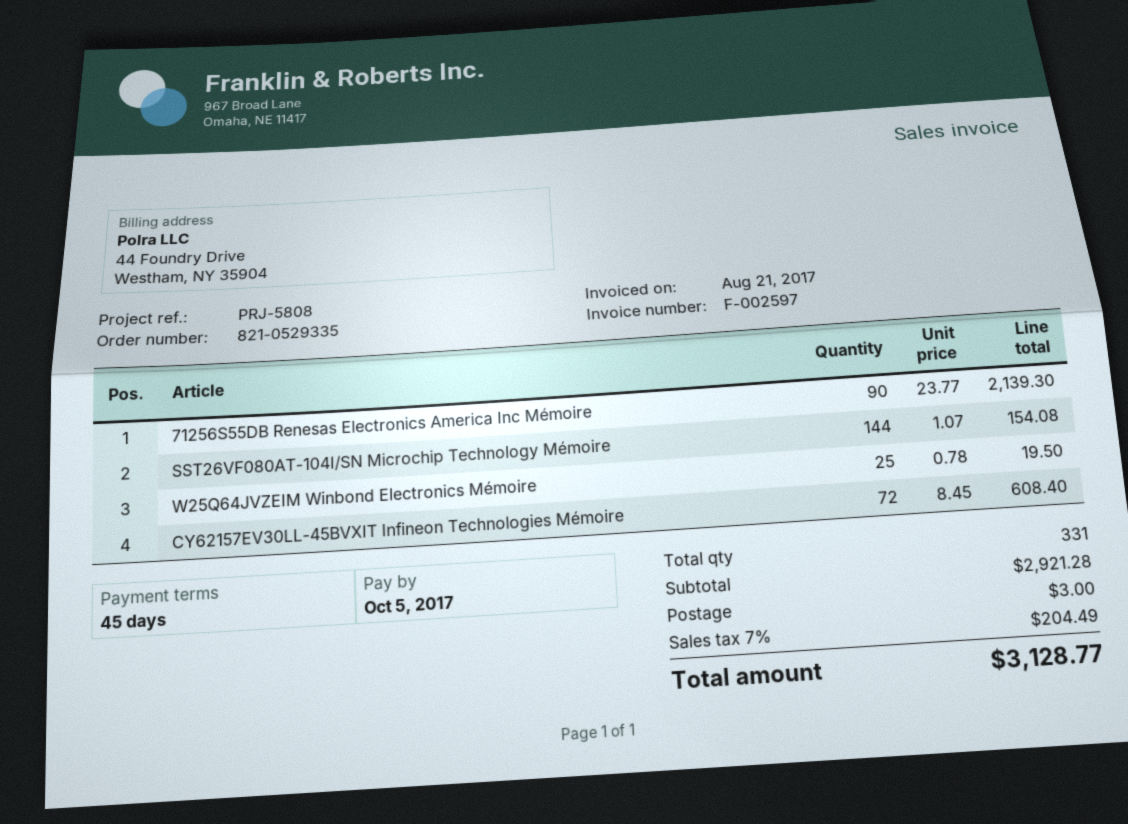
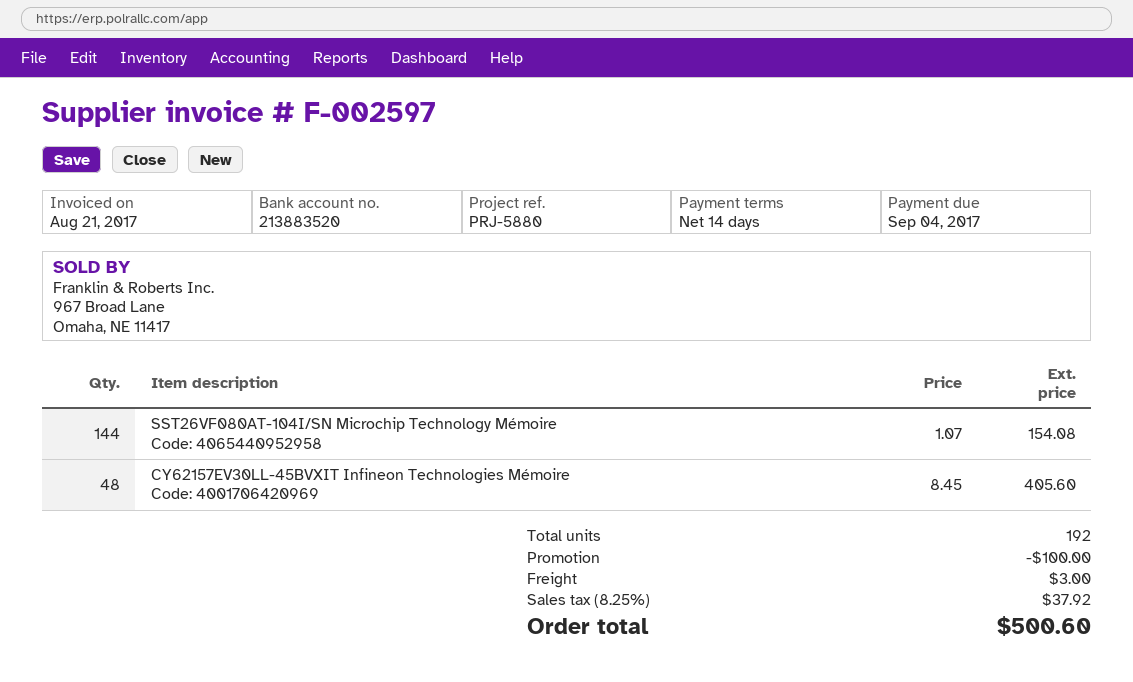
payment terms: 45 days -> 14 days
due date: 2017-10-05 -> 2017-09-04
reference: PRJ-5808 -> PRJ-5880
71256S55DB Renesas Electronics America Inc Mémoire: 90 x 23.77 = 2139.30 -> none
W25Q64JVZEIM Winbond Electronics Mémoire: 25 x 0.78 = 19.50 -> none
CY62157EV30LL-45BVXIT Infineon Technologies Mémoire: 72 x 8.45 = 608.40 -> 48 x 8.45 = 405.60
total quantity: 331 -> 192
discount: none -> 100.00
tax: 7% = 204.49 -> 8.25% = 37.92
total: 3128.77 -> 500.60

